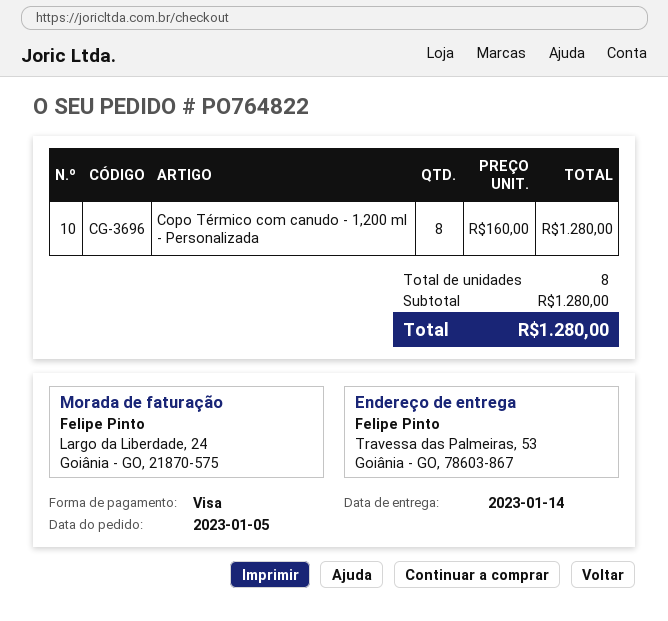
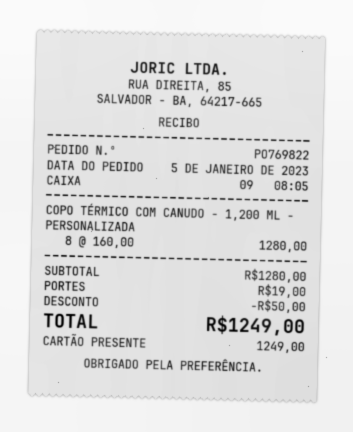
order number: PO764822 -> PO769822
payment method: Visa -> gift card
discount: none -> 50.00
shipping: none -> 19.00
total: 1280.00 -> 1249.00

